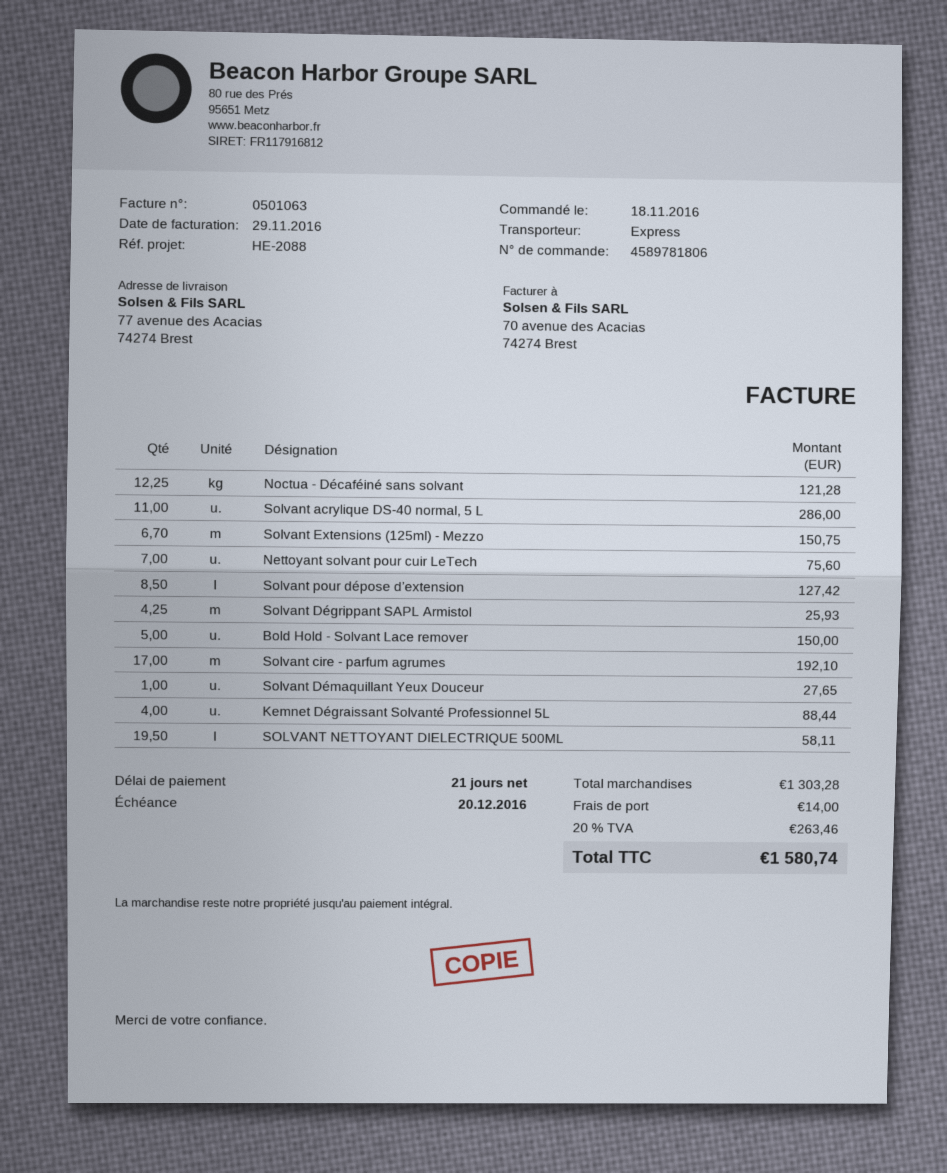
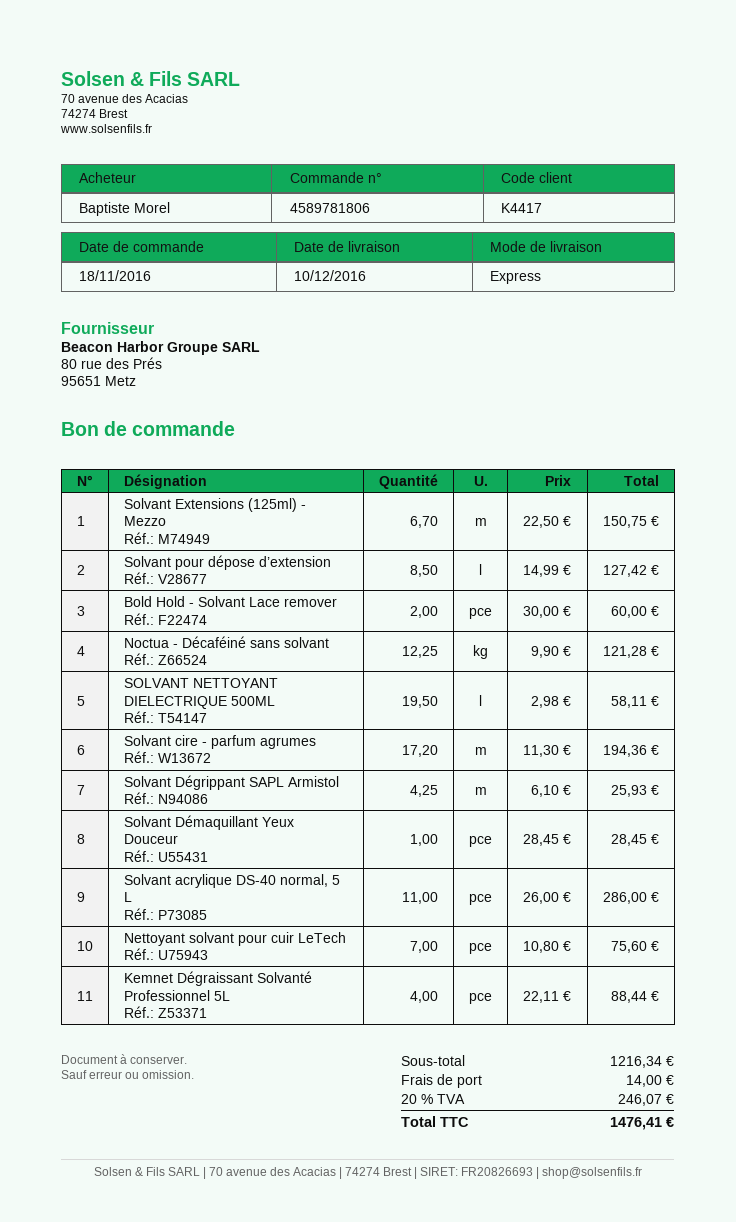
Bold Hold - Solvant Lace remover: 5 for 150.00 -> 2 for 60.00
Solvant cire - parfum agrumes: 17 for 192.10 -> 17.2 for 194.36
Solvant Démaquillant Yeux Douceur: 1 for 27.65 -> 1 for 28.45
subtotal: 1303.28 -> 1216.34
tax: 20% = 263.46 -> 20% = 246.07
total: 1580.74 -> 1476.41

